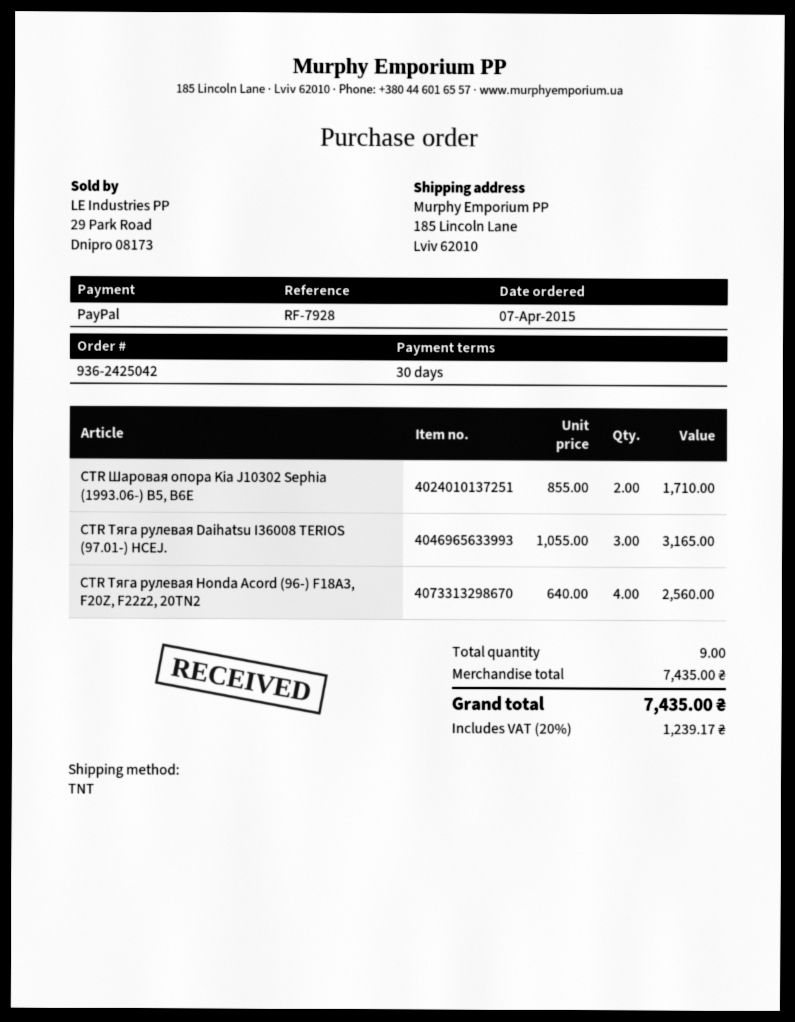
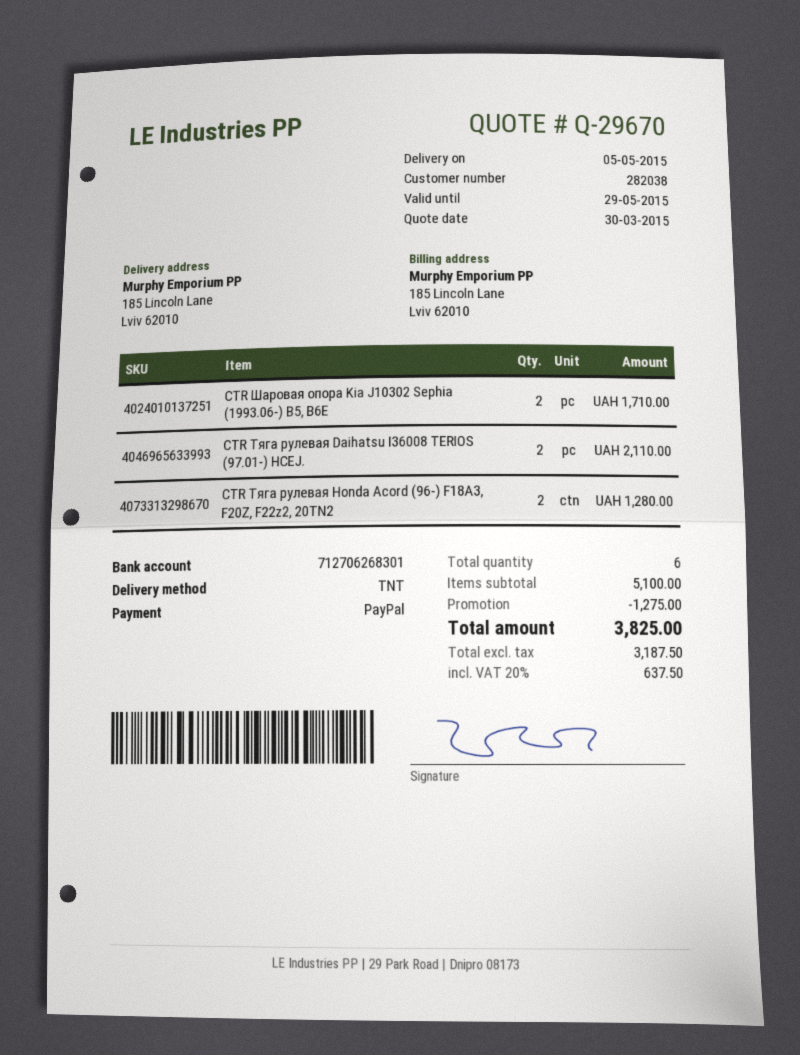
CTR Тяга рулевая Daihatsu I36008 TERIOS (97.01-) HCEJ.: 3 for 3165.00 -> 2 for 2110.00
CTR Тяга рулевая Honda Acord (96-) F18A3, F20Z, F22z2, 20TN2: 4 for 2560.00 -> 2 for 1280.00
total quantity: 9 -> 6
subtotal: 7435.00 -> 5100.00
discount: none -> 1275.00
tax: 20% = 1239.17 -> 20% = 637.50
total: 7435.00 -> 3825.00

